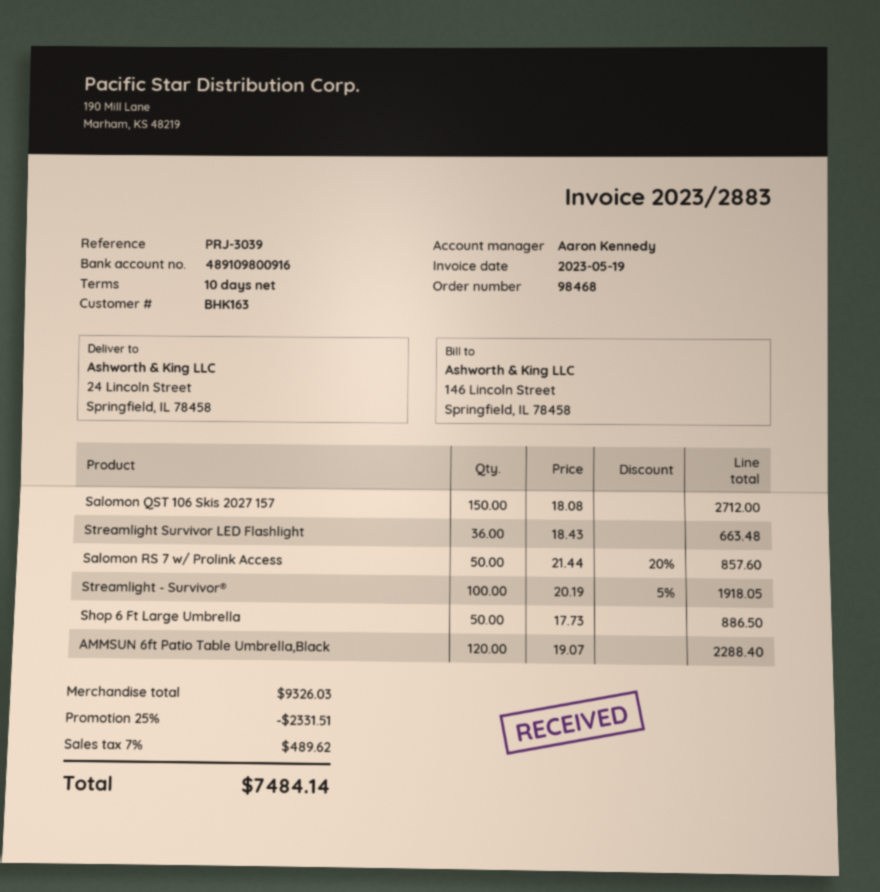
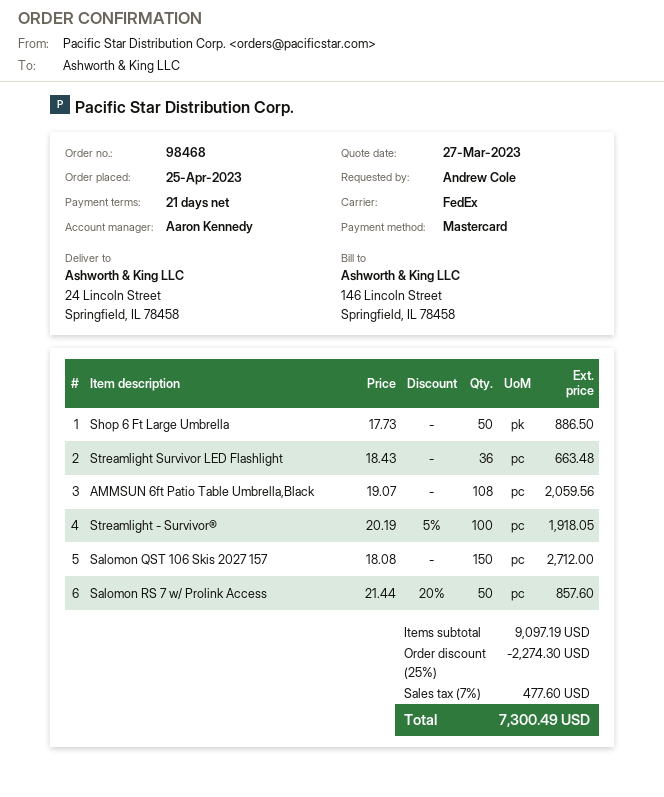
payment terms: 10 days -> 21 days
AMMSUN 6ft Patio Table Umbrella,Black: 120 x 19.07 = 2288.40 -> 108 x 19.07 = 2059.56
subtotal: 9326.03 -> 9097.19
discount: 25% = 2331.51 -> 25% = 2274.30
tax: 7% = 489.62 -> 7% = 477.60
total: 7484.14 -> 7300.49

